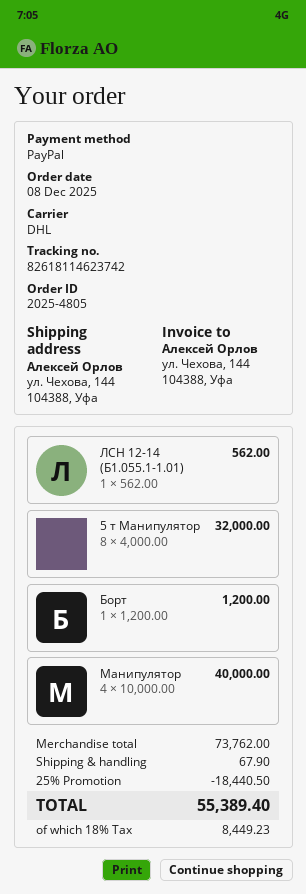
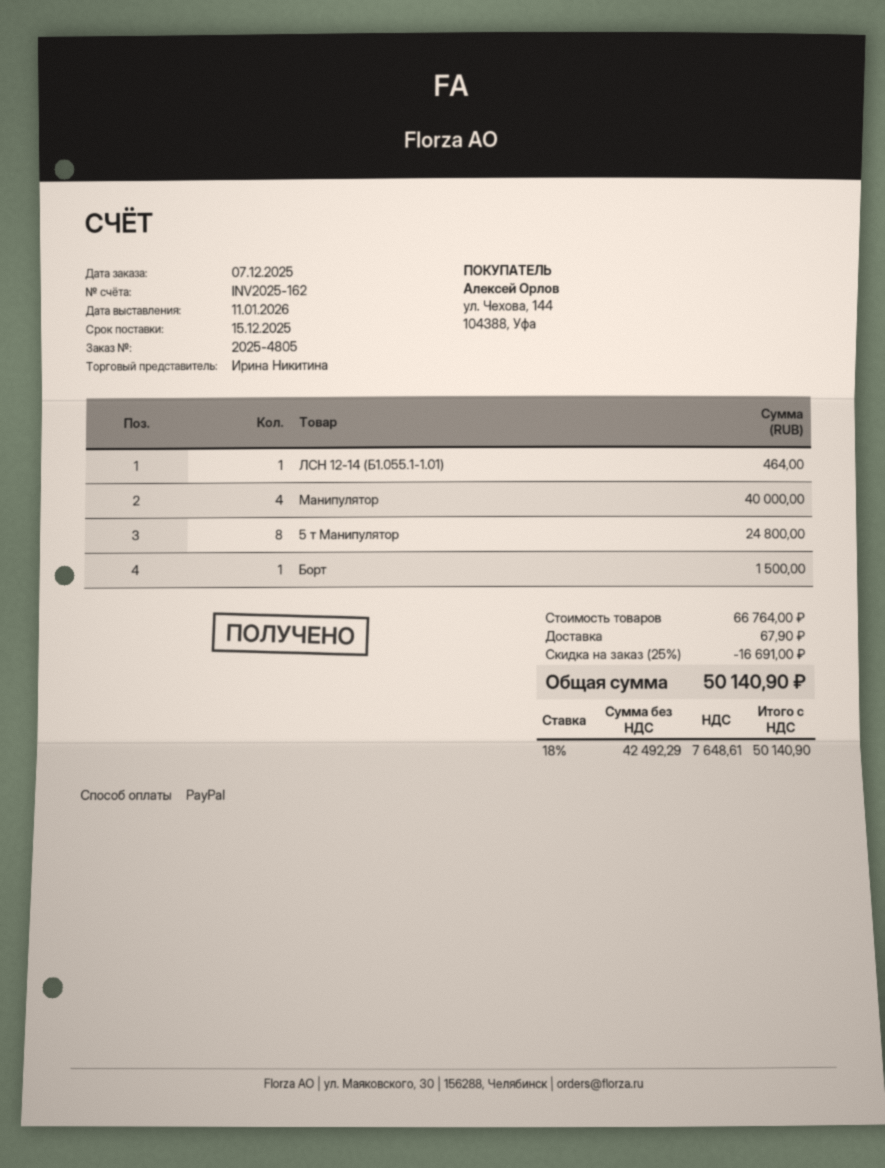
order date: 2025-12-08 -> 2025-12-07
ЛСН 12-14 (Б1.055.1-1.01): 1 for 562.00 -> 1 for 464.00
5 т Манипулятор: 8 for 32000.00 -> 8 for 24800.00
Борт: 1 for 1200.00 -> 1 for 1500.00
subtotal: 73762.00 -> 66764.00
discount: 25% = 18440.50 -> 25% = 16691.00
tax: 18% = 8449.23 -> 18% = 7648.61
total: 55389.40 -> 50140.90

